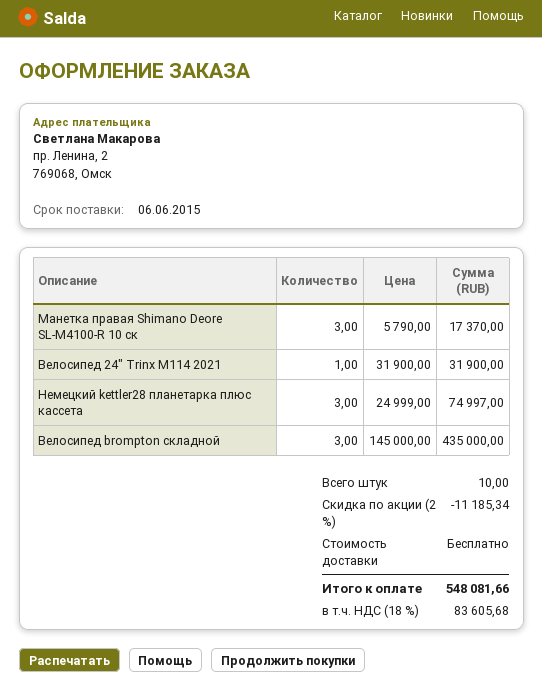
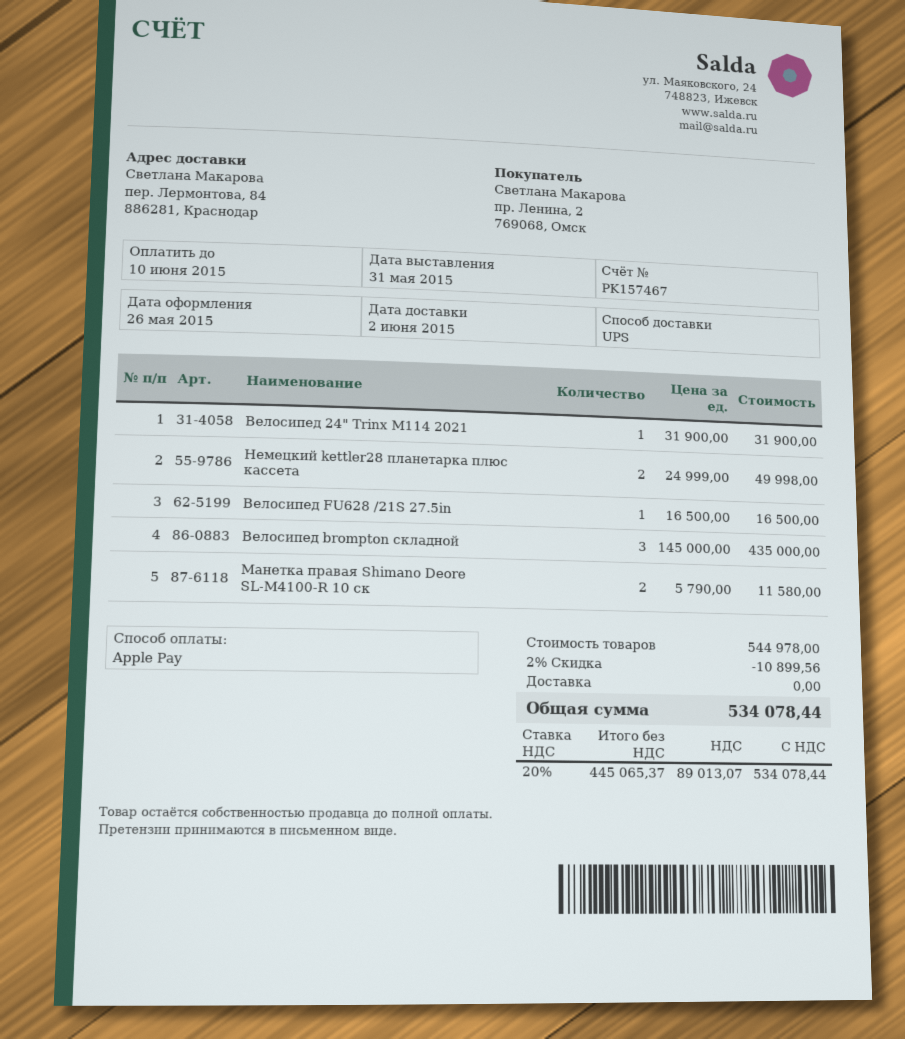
delivery date: 2015-06-06 -> 2015-06-02
Манетка правая Shimano Deore SL-M4100-R 10 ск: 3 x 5790.00 = 17370.00 -> 2 x 5790.00 = 11580.00
Немецкий kettler28 планетарка плюс кассета: 3 x 24999.00 = 74997.00 -> 2 x 24999.00 = 49998.00
Велосипед FU628 /21S 27.5in: none -> 1 x 16500.00 = 16500.00
discount: 2% = 11185.34 -> 2% = 10899.56
tax: 18% = 83605.68 -> 20% = 89013.07
total: 548081.66 -> 534078.44

